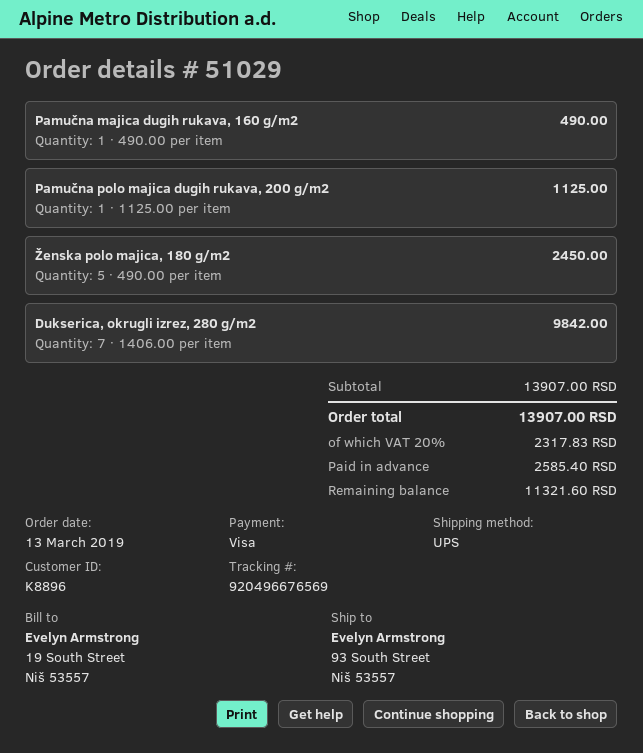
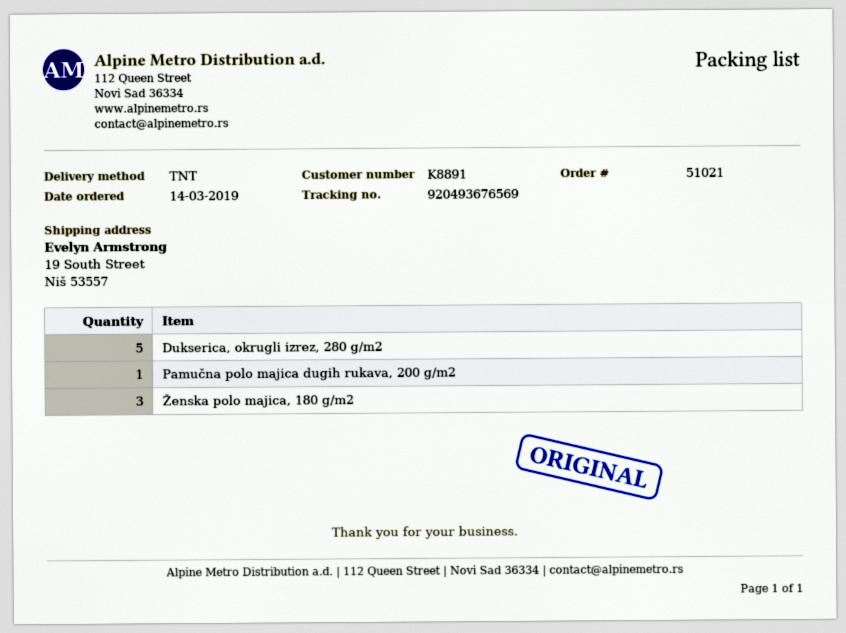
order number: 51029 -> 51021
order date: 2019-03-13 -> 2019-03-14
customer number: K8896 -> K8891
shipping method: UPS -> TNT
tracking number: 920496676569 -> 920493676569
ship to: 93 South Street, Niš 53557 -> 19 South Street, Niš 53557
Pamučna majica dugih rukava, 160 g/m2: 1 -> none
Ženska polo majica, 180 g/m2: 5 -> 3
Dukserica, okrugli izrez, 280 g/m2: 7 -> 5

